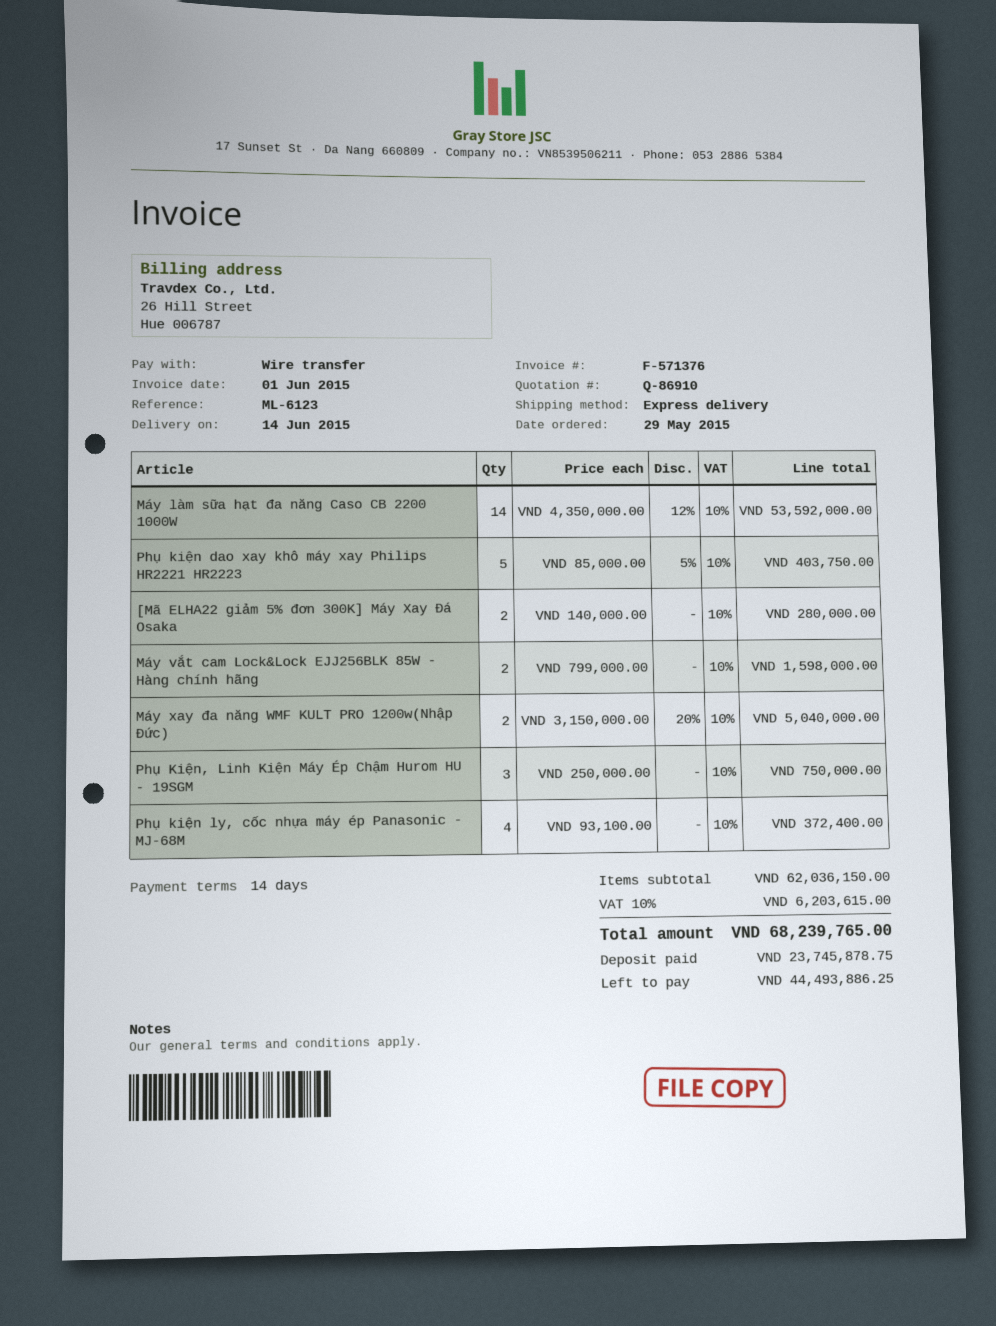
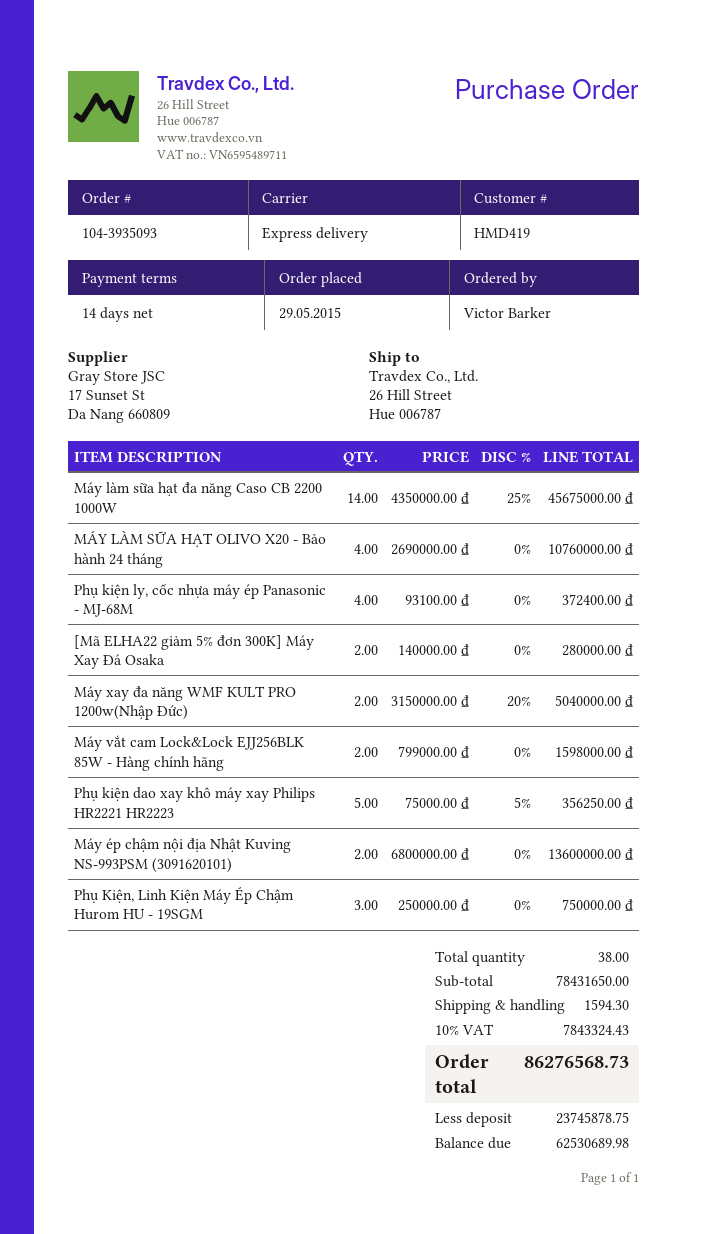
Máy làm sữa hạt đa năng Caso CB 2200 1000W: 14 x 4350000.00 - 12% = 53592000.00 -> 14 x 4350000.00 - 25% = 45675000.00
Phụ kiện dao xay khô máy xay Philips HR2221 HR2223: 5 x 85000.00 - 5% = 403750.00 -> 5 x 75000.00 - 5% = 356250.00
MÁY LÀM SỮA HẠT OLIVO X20 - Bảo hành 24 tháng: none -> 4 x 2690000.00 = 10760000.00
Máy ép chậm nội địa Nhật Kuving NS-993PSM (3091620101): none -> 2 x 6800000.00 = 13600000.00
subtotal: 62036150.00 -> 78431650.00
shipping: none -> 1594.30
tax: 10% = 6203615.00 -> 10% = 7843324.43
total: 68239765.00 -> 86276568.73
balance: 44493886.25 -> 62530689.98

